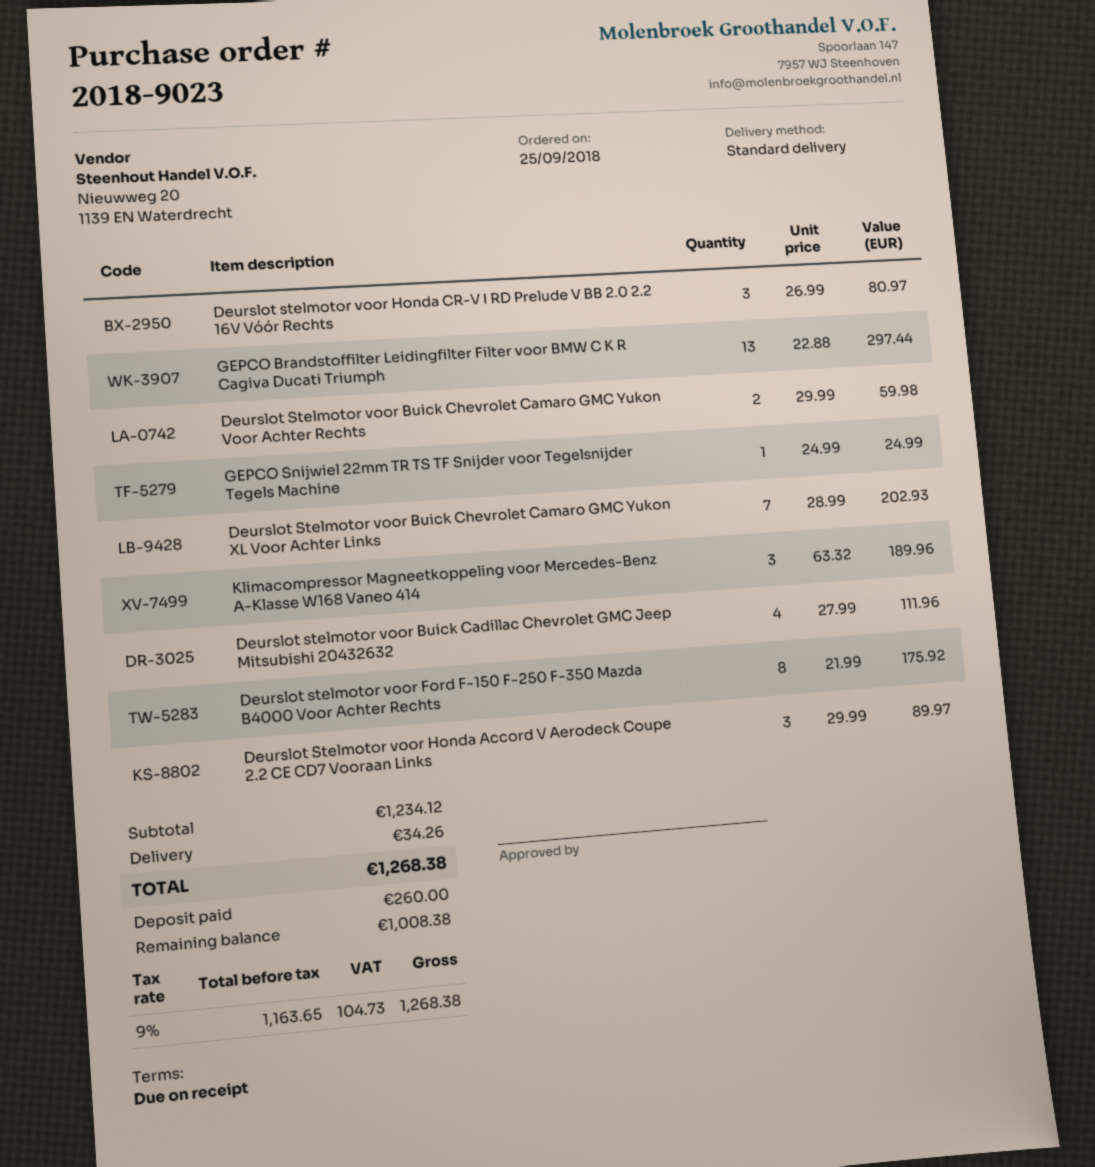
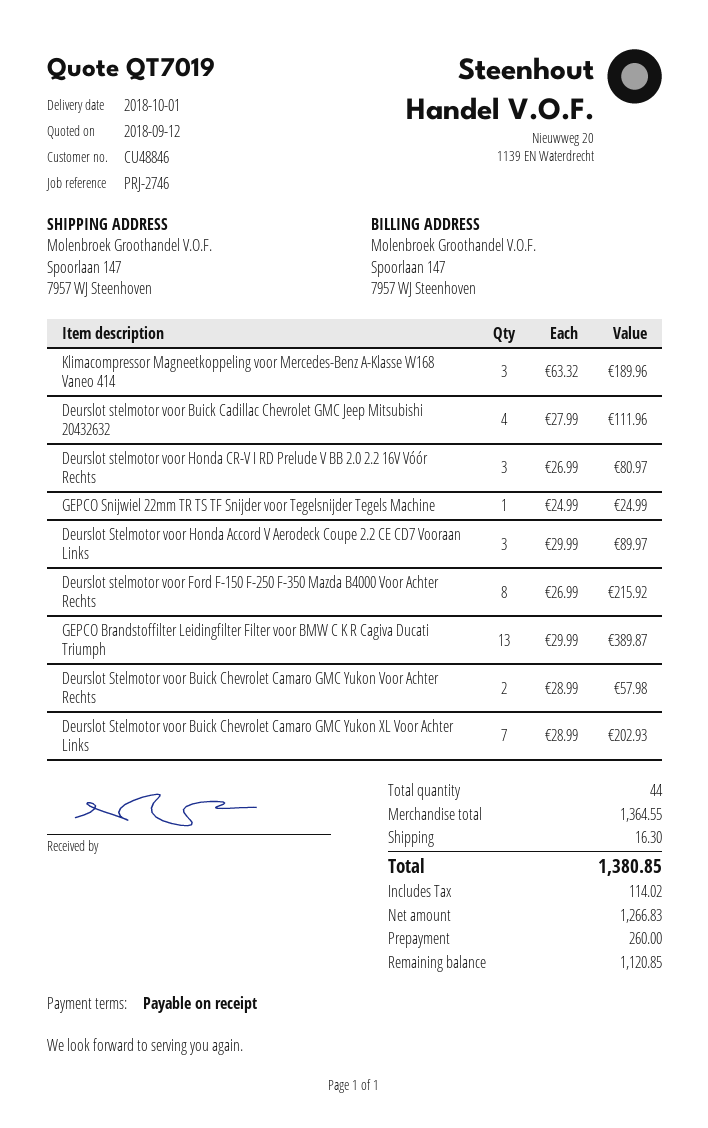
GEPCO Brandstoffilter Leidingfilter Filter voor BMW C K R Cagiva Ducati Triumph: 13 x 22.88 = 297.44 -> 13 x 29.99 = 389.87
Deurslot Stelmotor voor Buick Chevrolet Camaro GMC Yukon Voor Achter Rechts: 2 x 29.99 = 59.98 -> 2 x 28.99 = 57.98
Deurslot stelmotor voor Ford F-150 F-250 F-350 Mazda B4000 Voor Achter Rechts: 8 x 21.99 = 175.92 -> 8 x 26.99 = 215.92
subtotal: 1234.12 -> 1364.55
shipping: 34.26 -> 16.30
net: 1163.65 -> 1266.83
tax: 104.73 -> 114.02
total: 1268.38 -> 1380.85
balance: 1008.38 -> 1120.85

